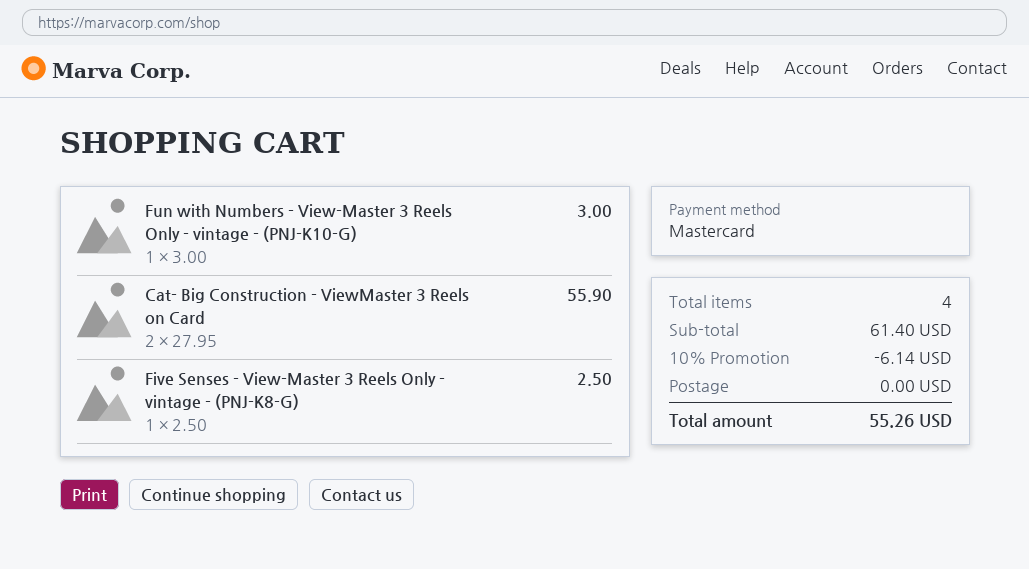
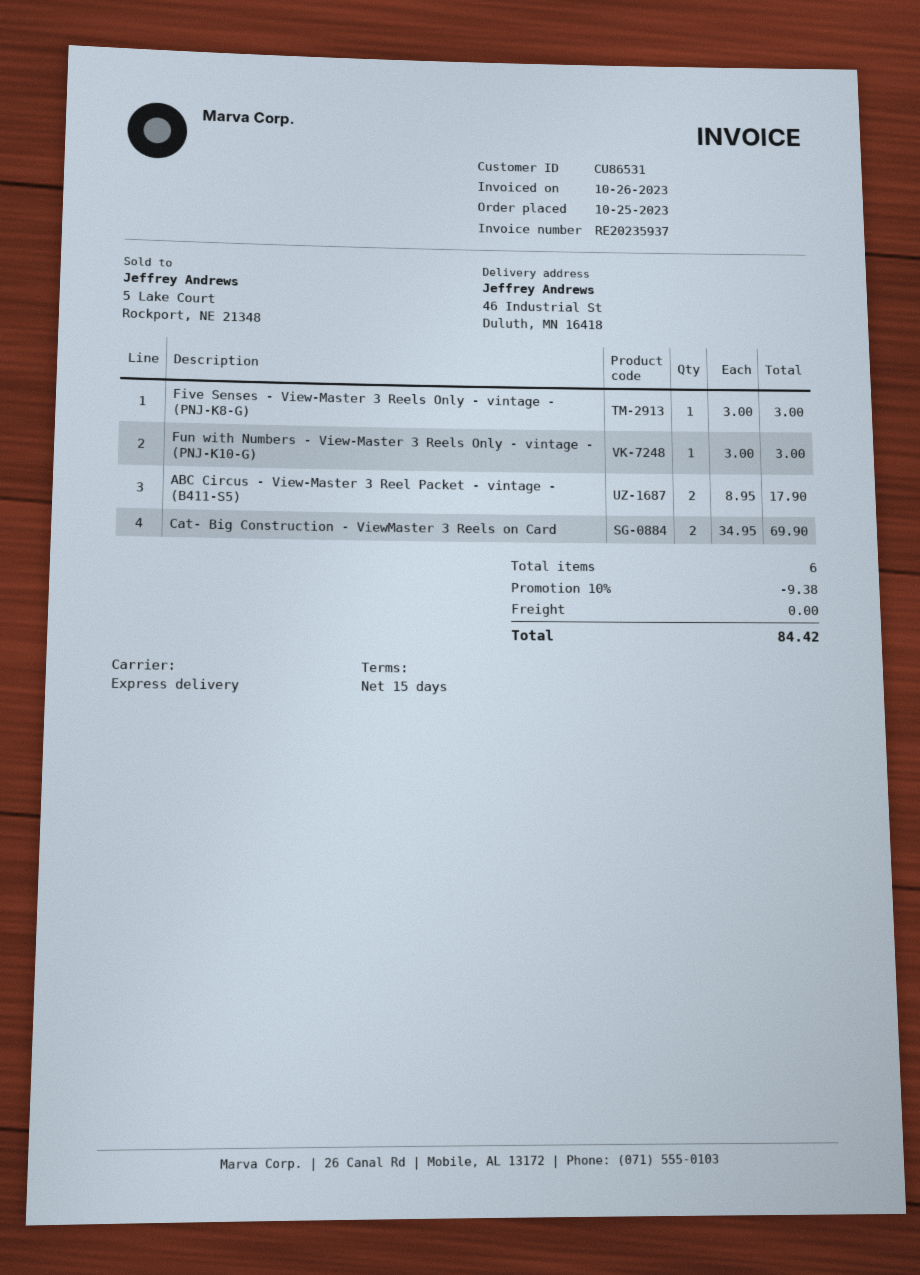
Cat- Big Construction - ViewMaster 3 Reels on Card: 2 x 27.95 = 55.90 -> 2 x 34.95 = 69.90
Five Senses - View-Master 3 Reels Only - vintage - (PNJ-K8-G): 1 x 2.50 = 2.50 -> 1 x 3.00 = 3.00
ABC Circus - View-Master 3 Reel Packet - vintage - (B411-S5): none -> 2 x 8.95 = 17.90
total quantity: 4 -> 6
discount: 10% = 6.14 -> 10% = 9.38
total: 55.26 -> 84.42

